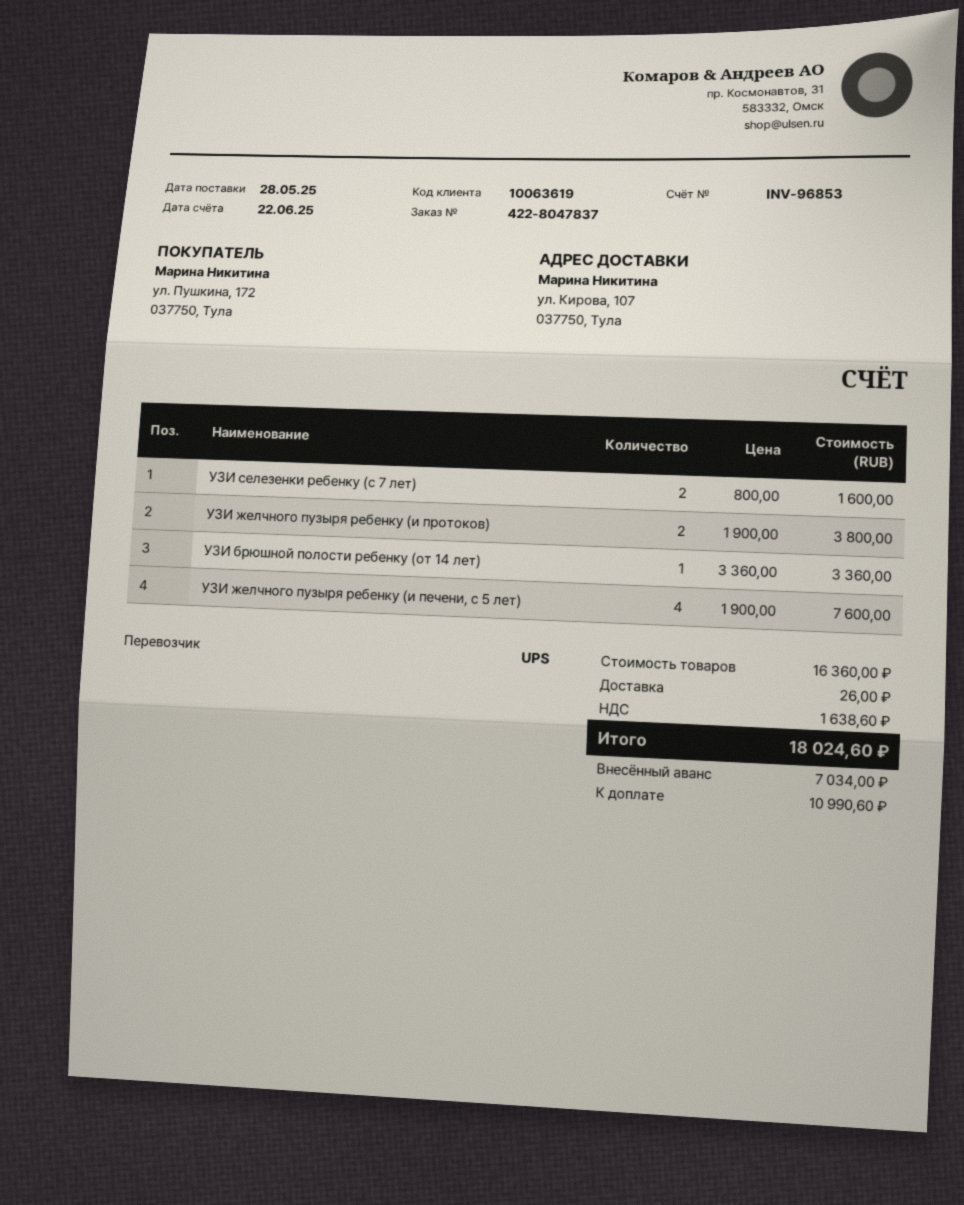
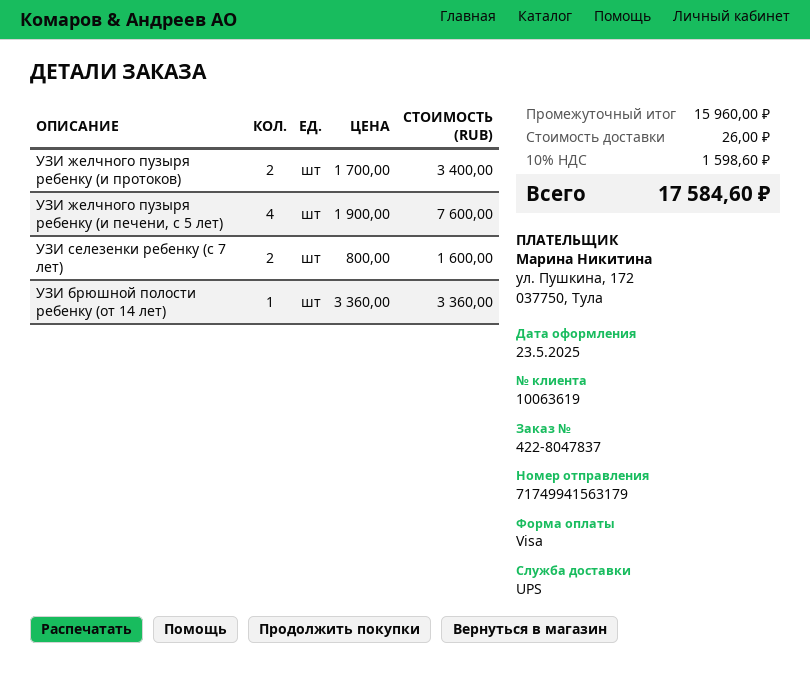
УЗИ желчного пузыря ребенку (и протоков): 2 x 1900.00 = 3800.00 -> 2 x 1700.00 = 3400.00
subtotal: 16360.00 -> 15960.00
tax: 1638.60 -> 1598.60
total: 18024.60 -> 17584.60

